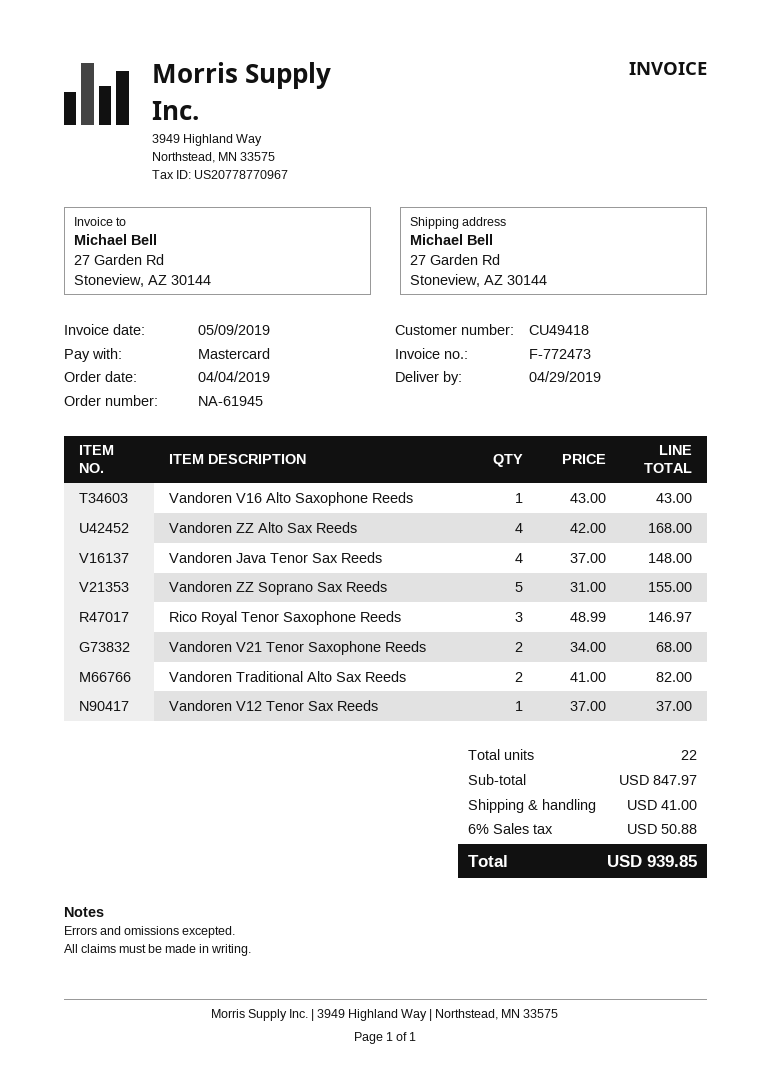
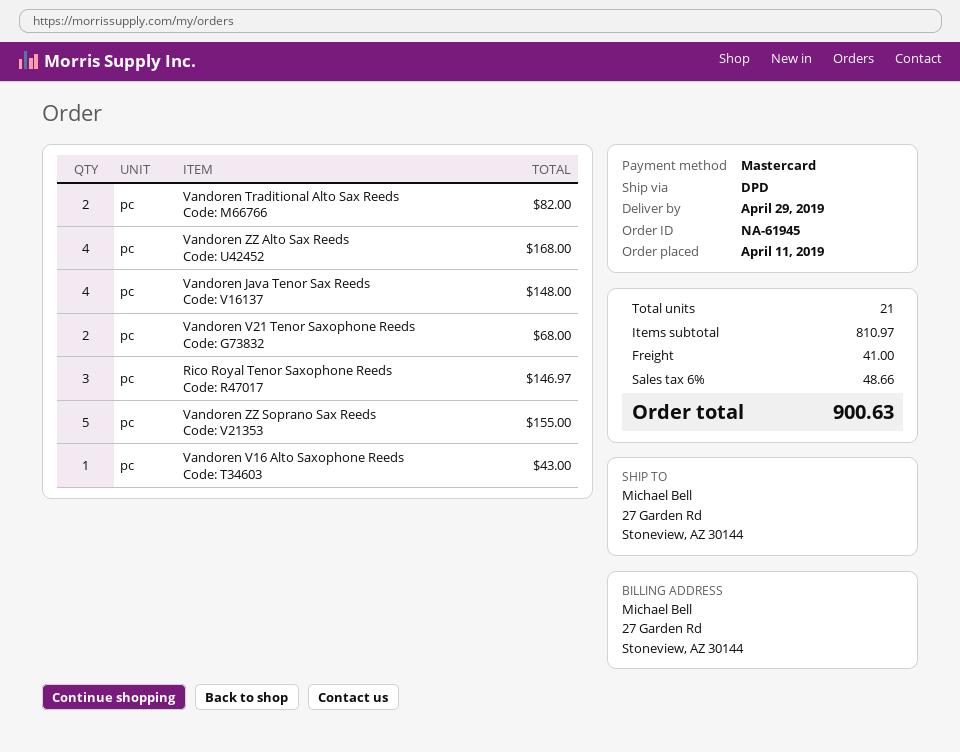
order date: 2019-04-04 -> 2019-04-11
Vandoren V12 Tenor Sax Reeds: 1 for 37.00 -> none
total quantity: 22 -> 21
subtotal: 847.97 -> 810.97
tax: 6% = 50.88 -> 6% = 48.66
total: 939.85 -> 900.63

